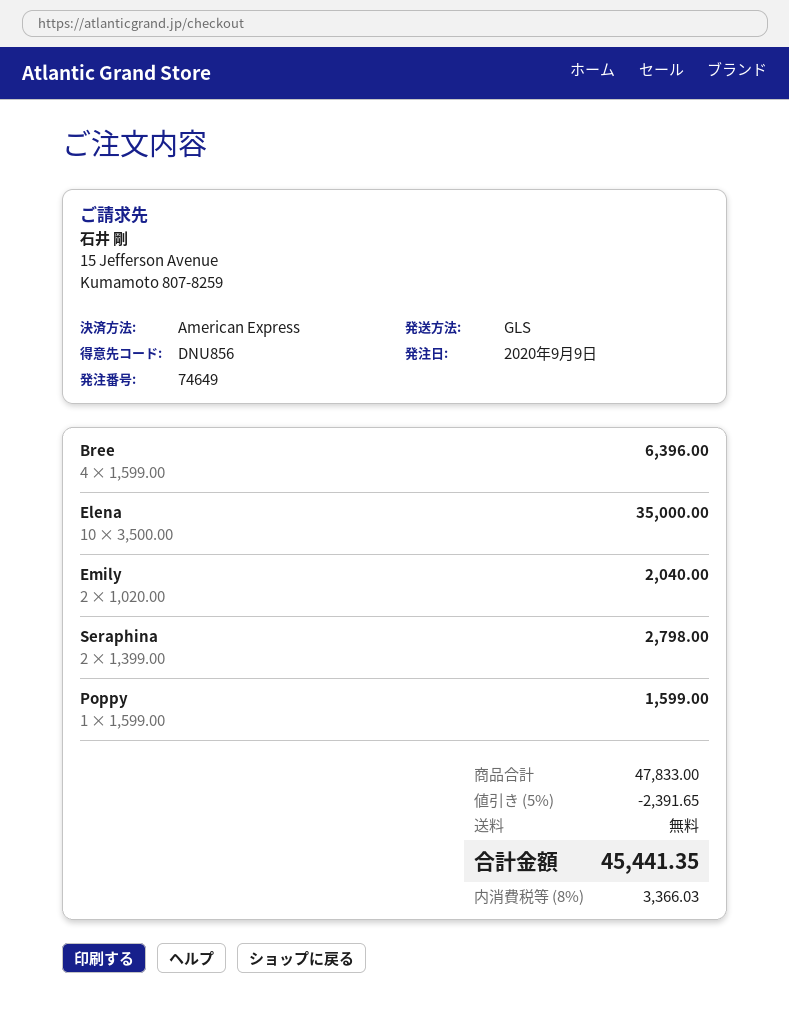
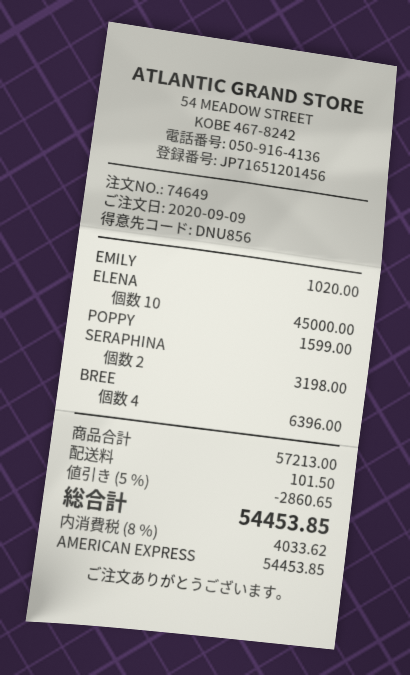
Elena: 10 for 35000.00 -> 10 for 45000.00
Emily: 2 for 2040.00 -> 1 for 1020.00
Seraphina: 2 for 2798.00 -> 2 for 3198.00
subtotal: 47833.00 -> 57213.00
discount: 5% = 2391.65 -> 5% = 2860.65
shipping: 0.00 -> 101.50
tax: 8% = 3366.03 -> 8% = 4033.62
total: 45441.35 -> 54453.85

